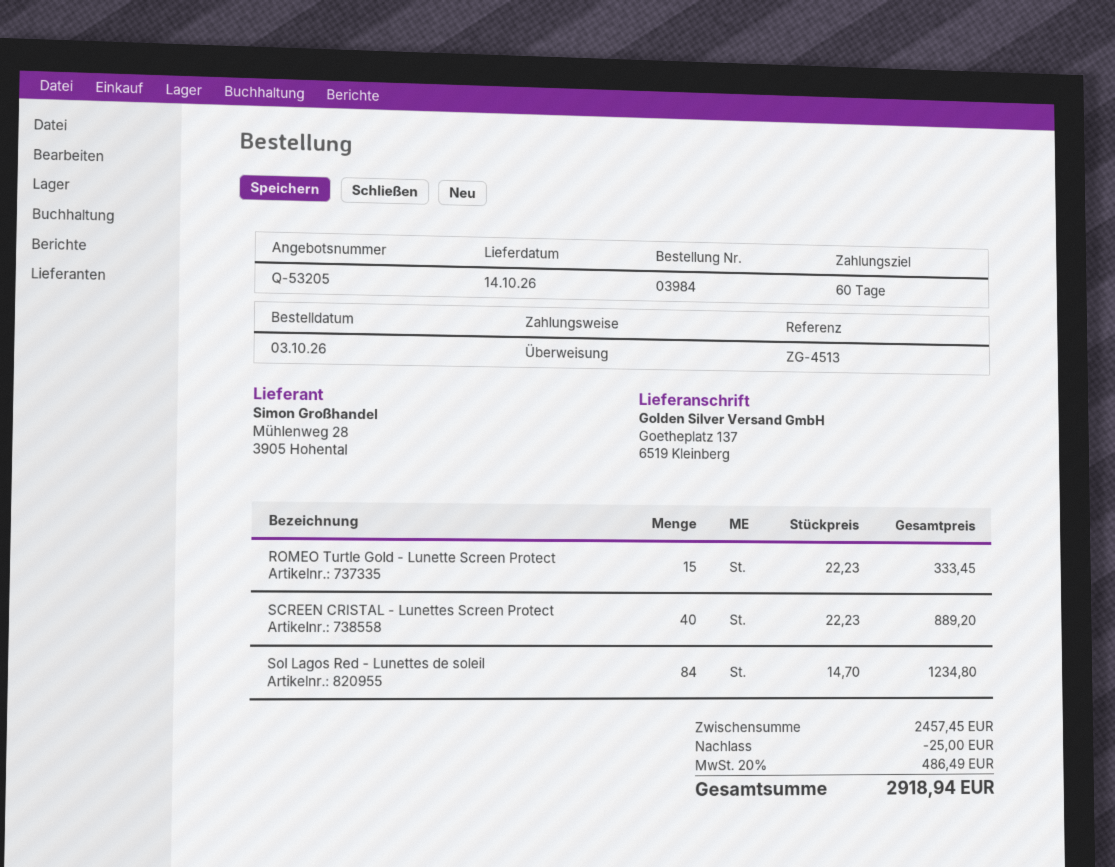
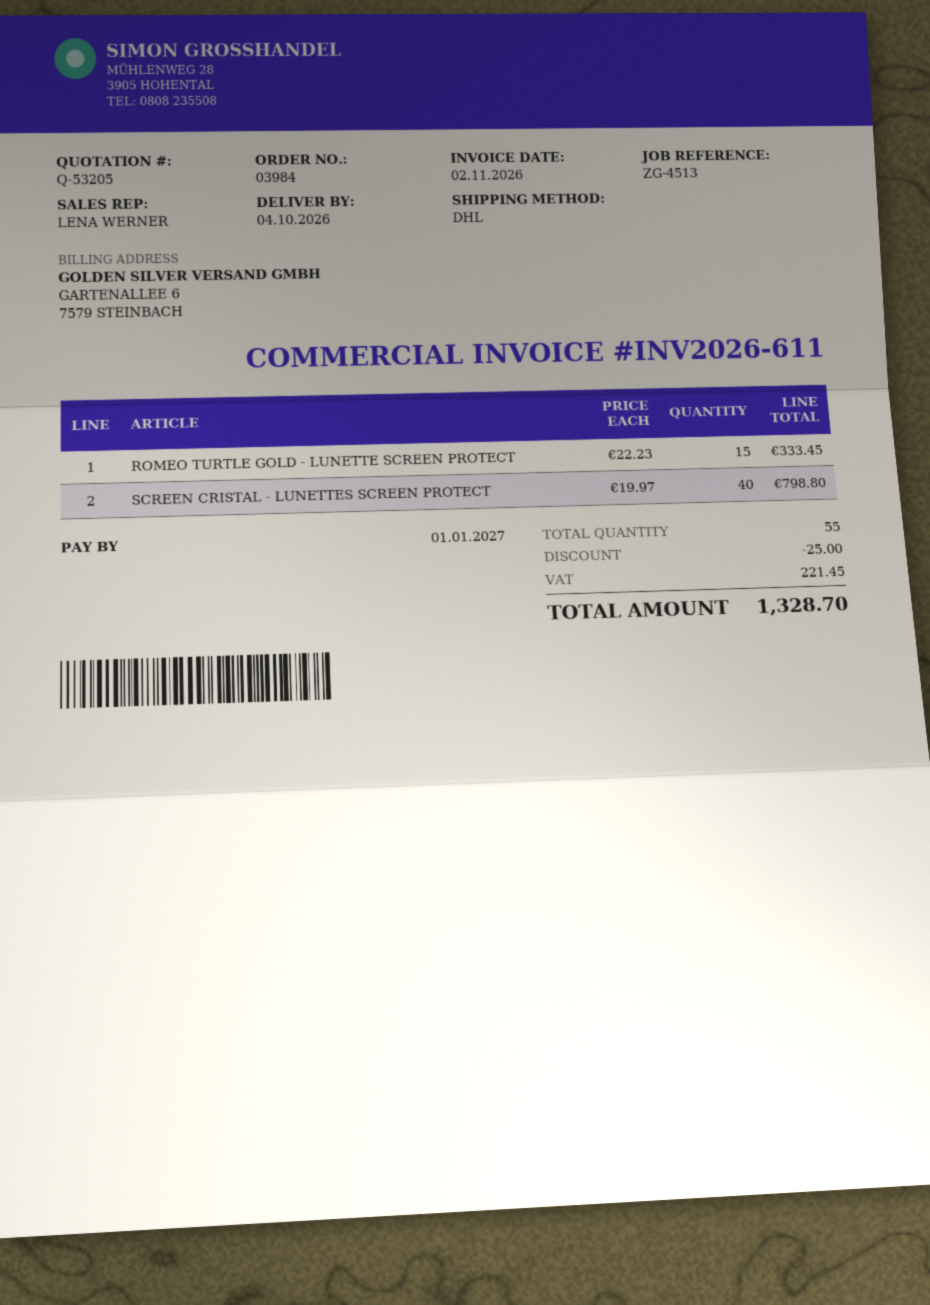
delivery date: 2026-10-14 -> 2026-10-04
SCREEN CRISTAL - Lunettes Screen Protect: 40 x 22.23 = 889.20 -> 40 x 19.97 = 798.80
Sol Lagos Red - Lunettes de soleil: 84 x 14.70 = 1234.80 -> none
tax: 486.49 -> 221.45
total: 2918.94 -> 1328.70

